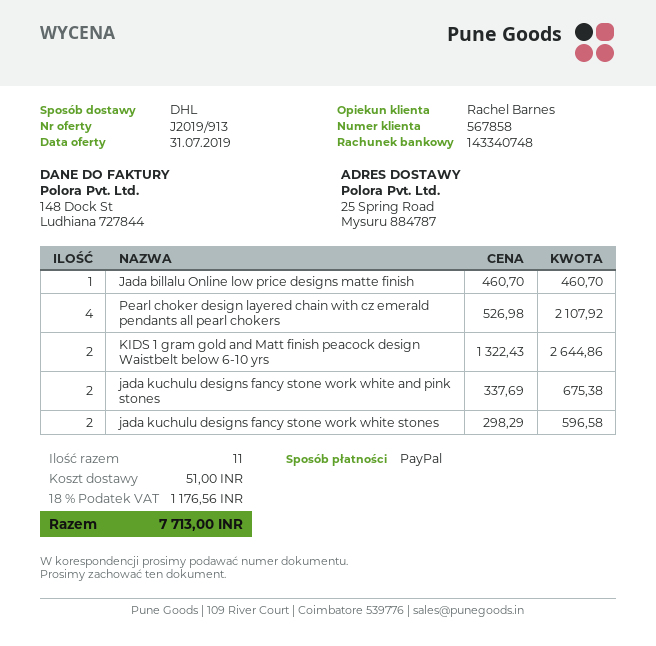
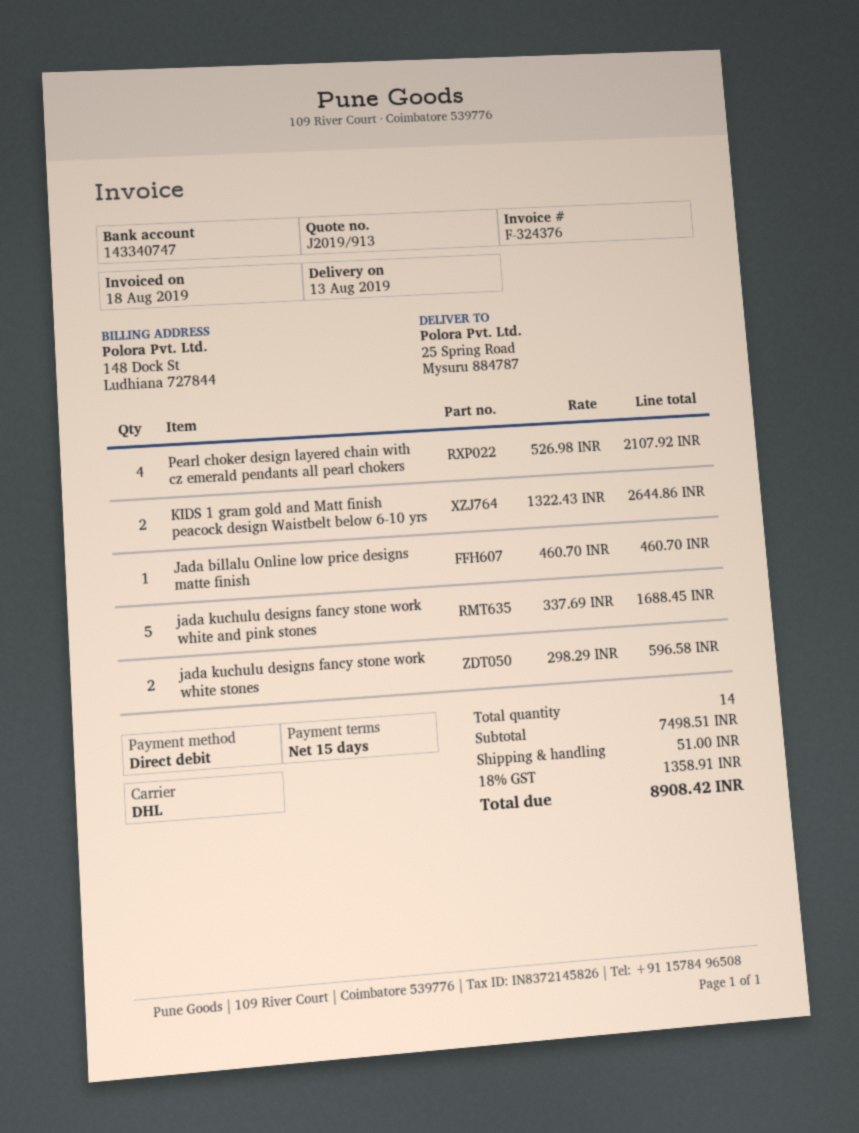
payment method: PayPal -> direct debit
bank account: 143340748 -> 143340747
jada kuchulu designs fancy stone work white and pink stones: 2 x 337.69 = 675.38 -> 5 x 337.69 = 1688.45
total quantity: 11 -> 14
tax: 18% = 1176.56 -> 18% = 1358.91
total: 7713.00 -> 8908.42

